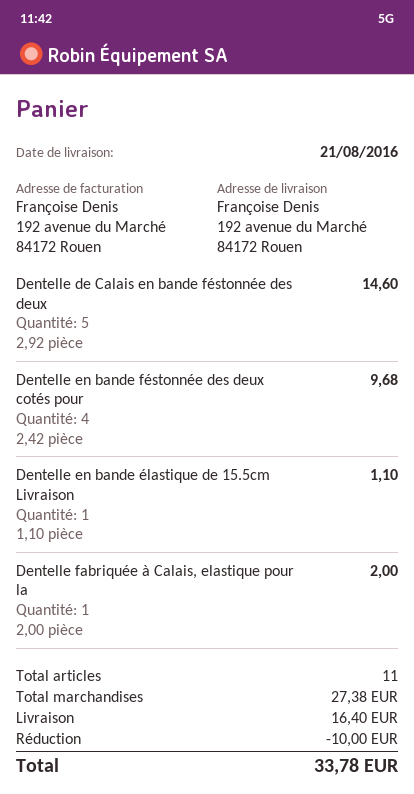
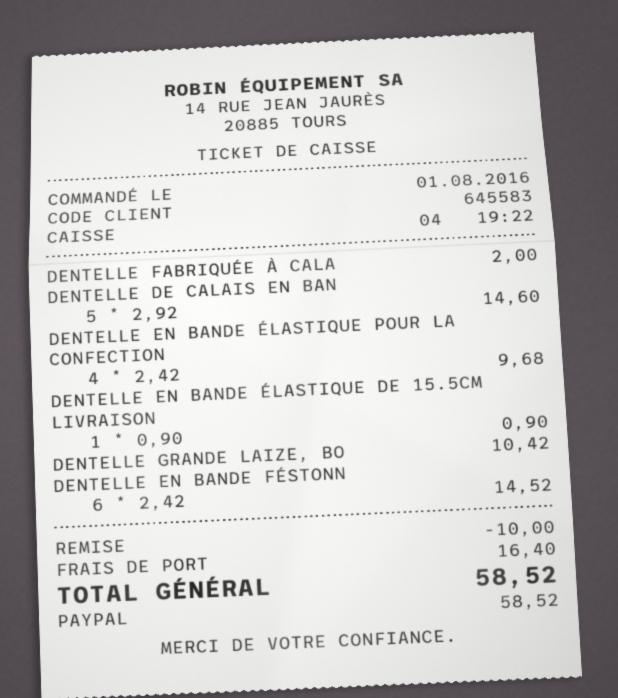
Dentelle en bande féstonnée des deux cotés pour: 4 x 2.42 = 9.68 -> 6 x 2.42 = 14.52
Dentelle en bande élastique de 15.5cm Livraison: 1 x 1.10 = 1.10 -> 1 x 0.90 = 0.90
DENTELLE EN BANDE ÉLASTIQUE POUR LA CONFECTION: none -> 4 x 2.42 = 9.68
DENTELLE GRANDE LAIZE, BO: none -> 1 x 10.42 = 10.42
total: 33.78 -> 58.52

